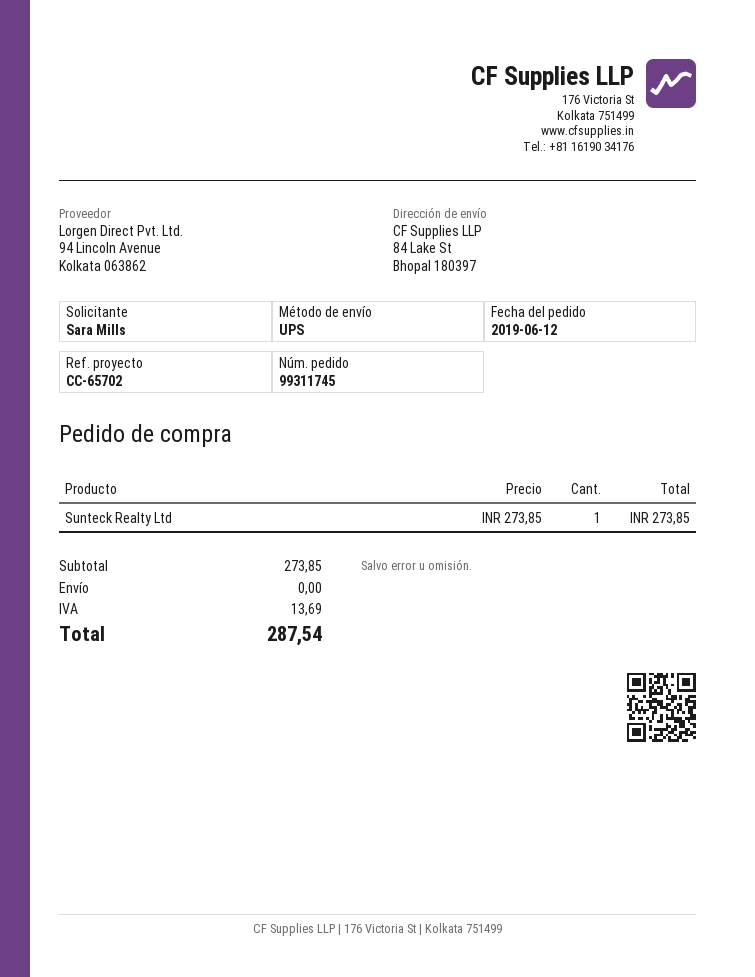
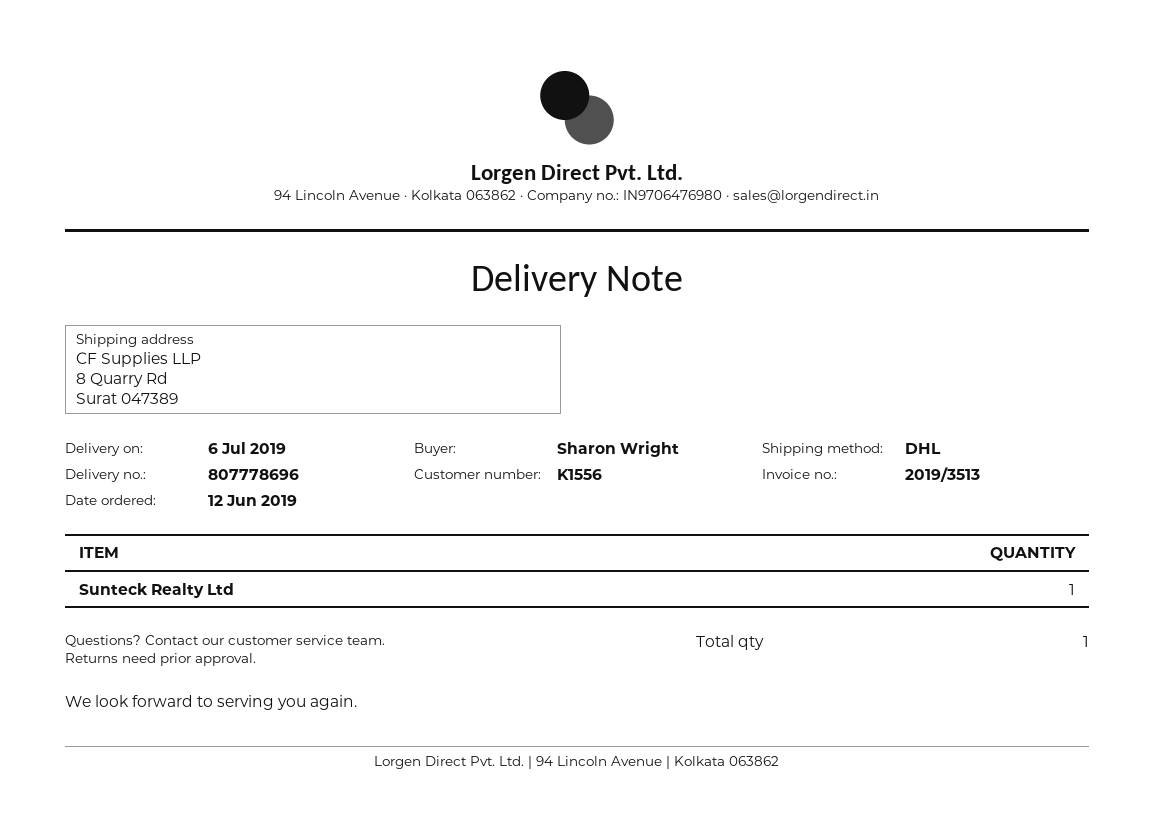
ordered by: Sara Mills -> Sharon Wright
shipping method: UPS -> DHL
ship to: 84 Lake St, Bhopal 180397 -> 8 Quarry Rd, Surat 047389

